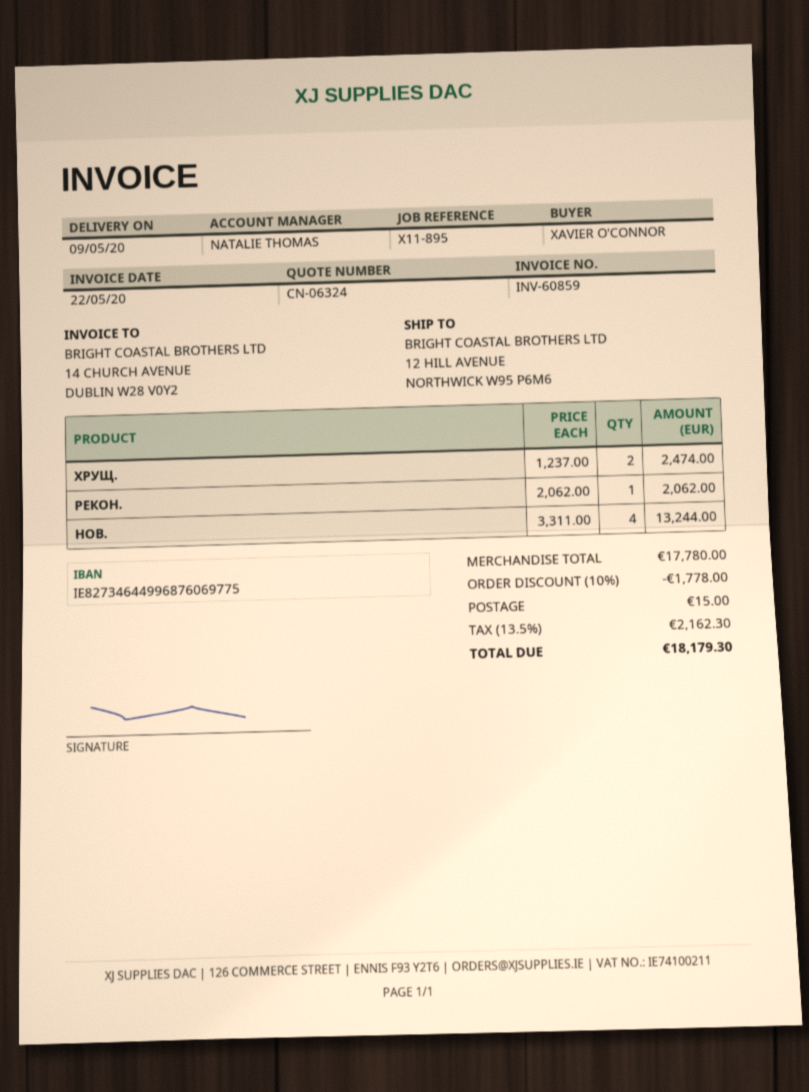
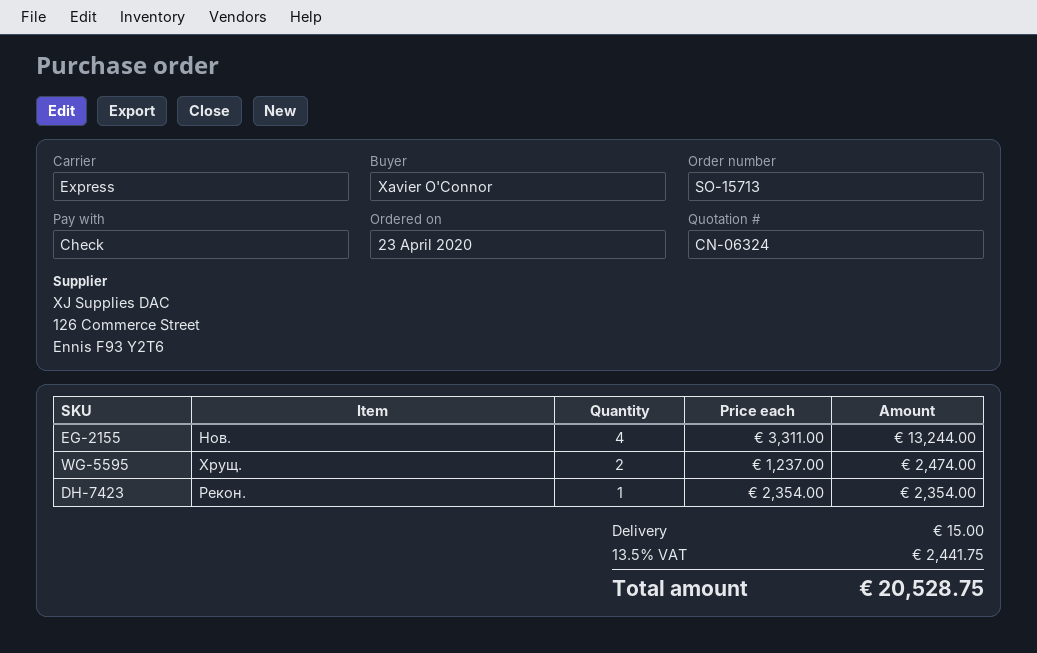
РЕКОН.: 1 x 2062.00 = 2062.00 -> 1 x 2354.00 = 2354.00
discount: 10% = 1778.00 -> none
tax: 13.5% = 2162.30 -> 13.5% = 2441.75
total: 18179.30 -> 20528.75

